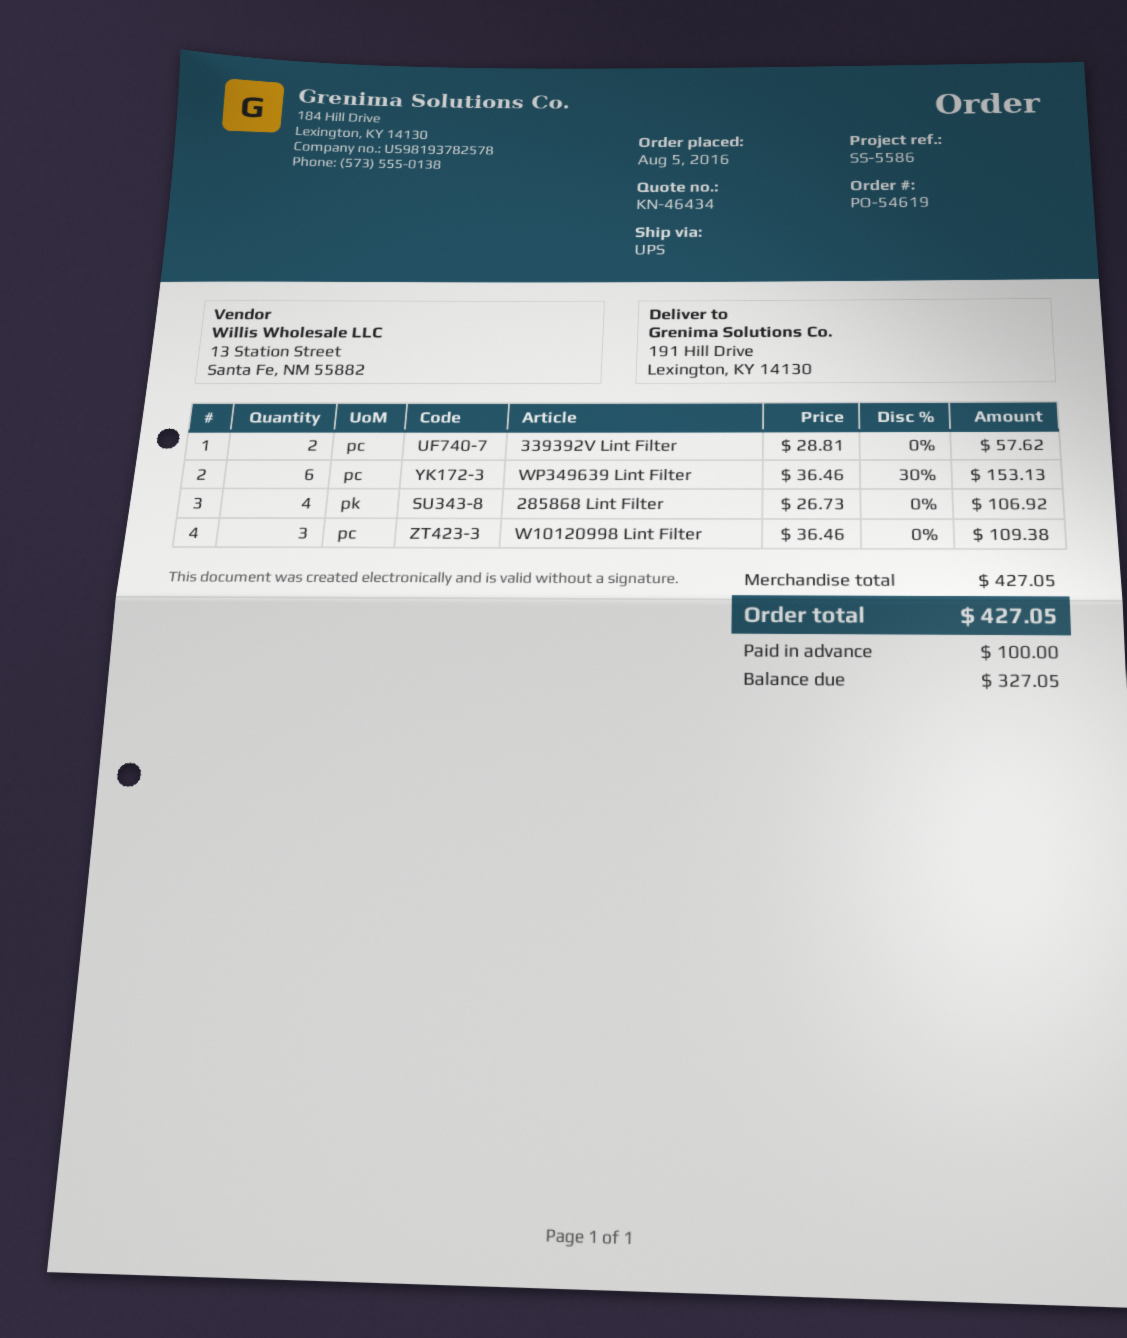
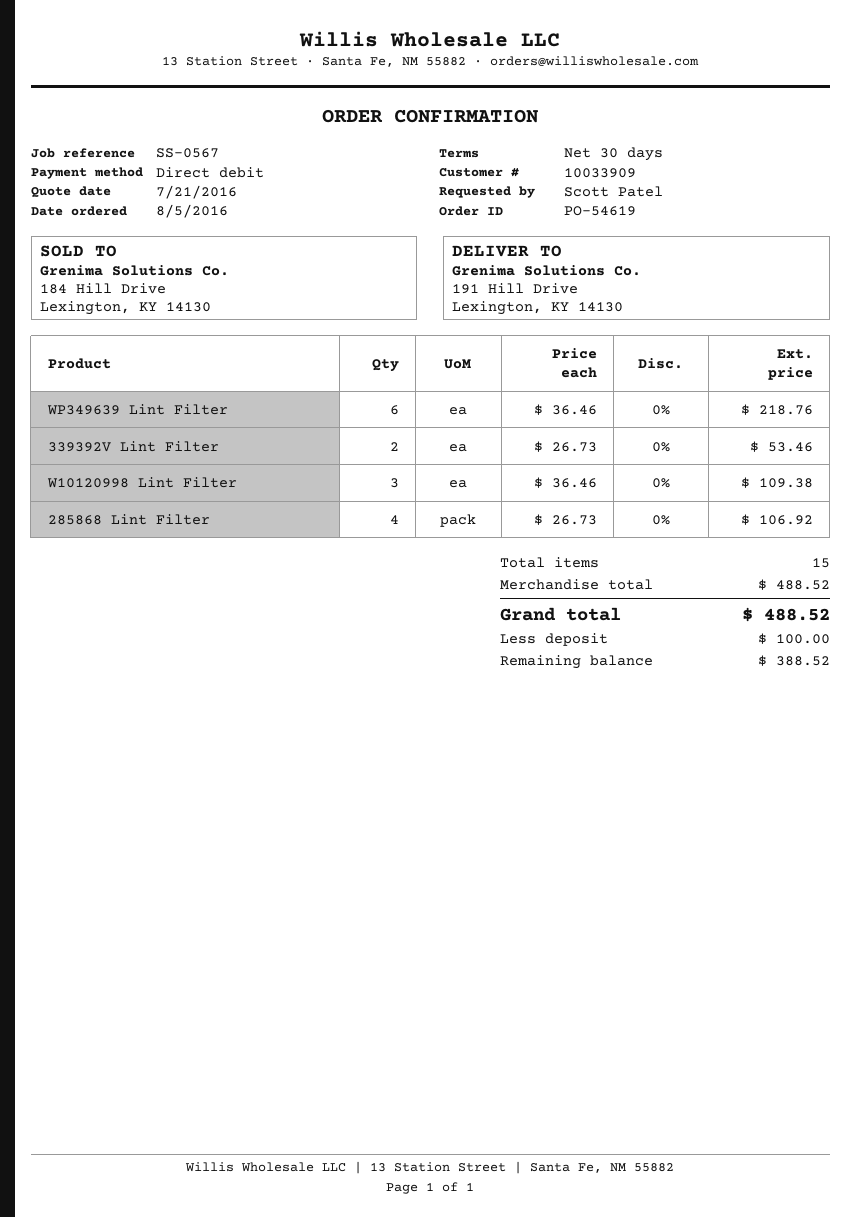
reference: SS-5586 -> SS-0567
339392V Lint Filter: 2 x 28.81 = 57.62 -> 2 x 26.73 = 53.46
WP349639 Lint Filter: 6 x 36.46 - 30% = 153.13 -> 6 x 36.46 = 218.76
subtotal: 427.05 -> 488.52
total: 427.05 -> 488.52
balance: 327.05 -> 388.52

